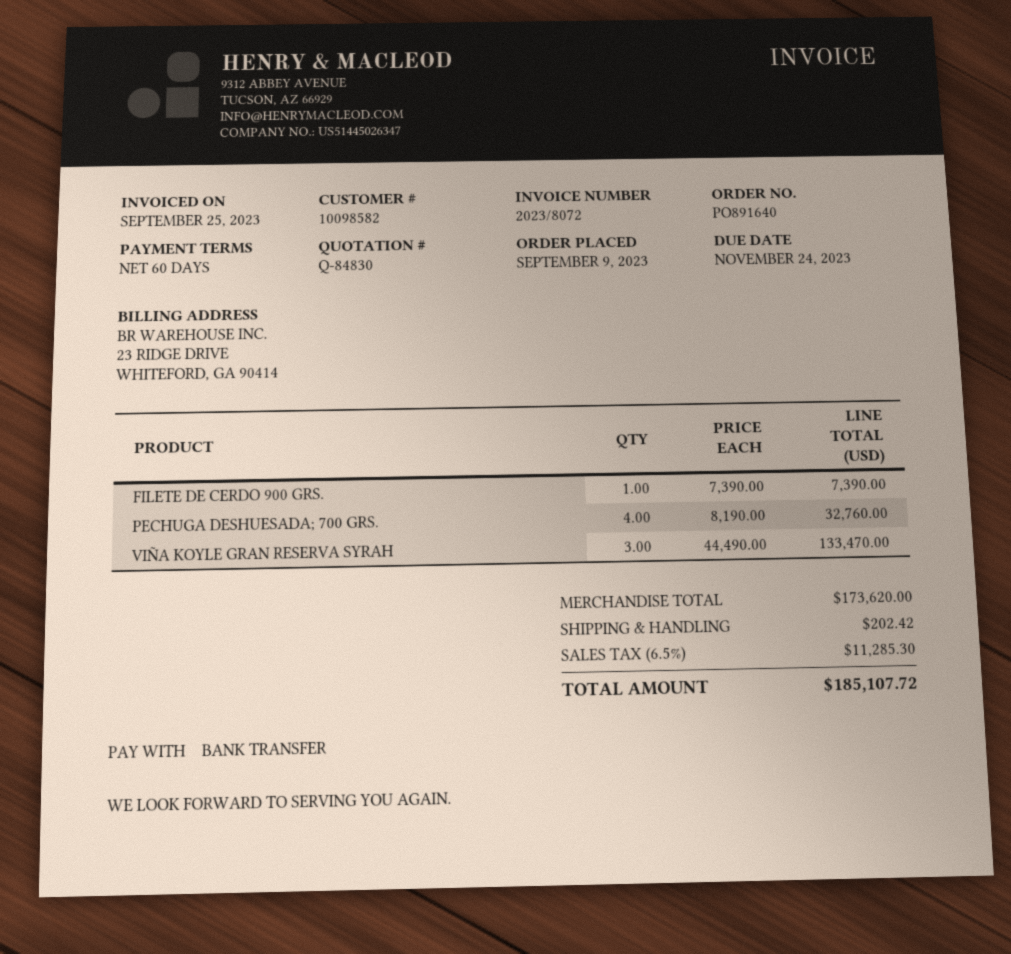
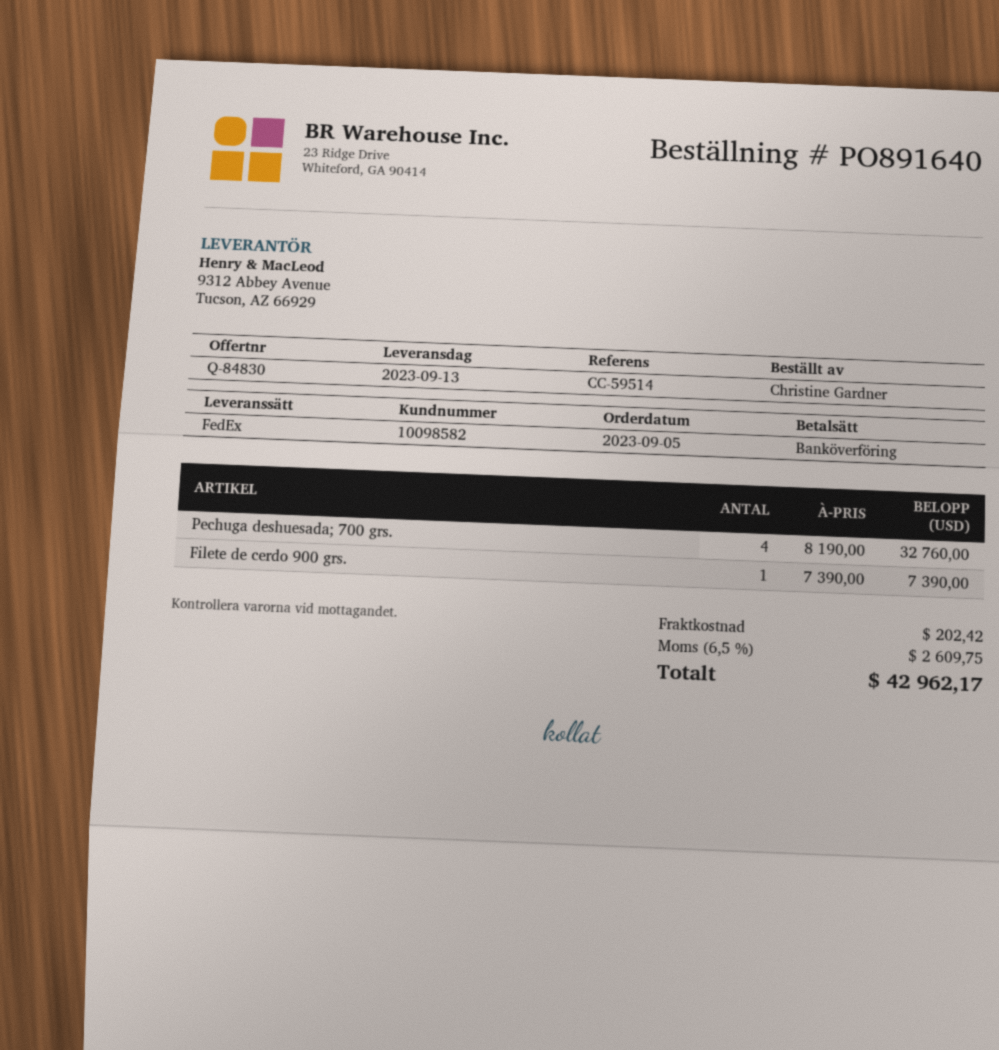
order date: 2023-09-09 -> 2023-09-05
VIÑA KOYLE GRAN RESERVA SYRAH: 3 x 44490.00 = 133470.00 -> none
tax: 6.5% = 11285.30 -> 6.5% = 2609.75
total: 185107.72 -> 42962.17

